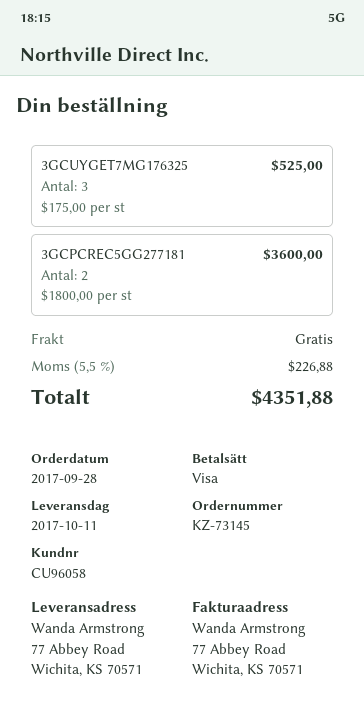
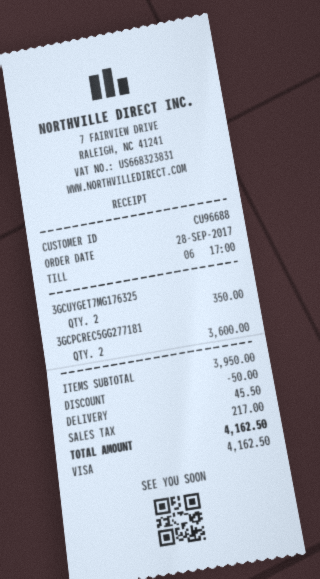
customer number: CU96058 -> CU96688
3GCUYGET7MG176325: 3 for 525.00 -> 2 for 350.00
discount: none -> 50.00
shipping: 0.00 -> 45.50
tax: 226.88 -> 217.00
total: 4351.88 -> 4162.50

